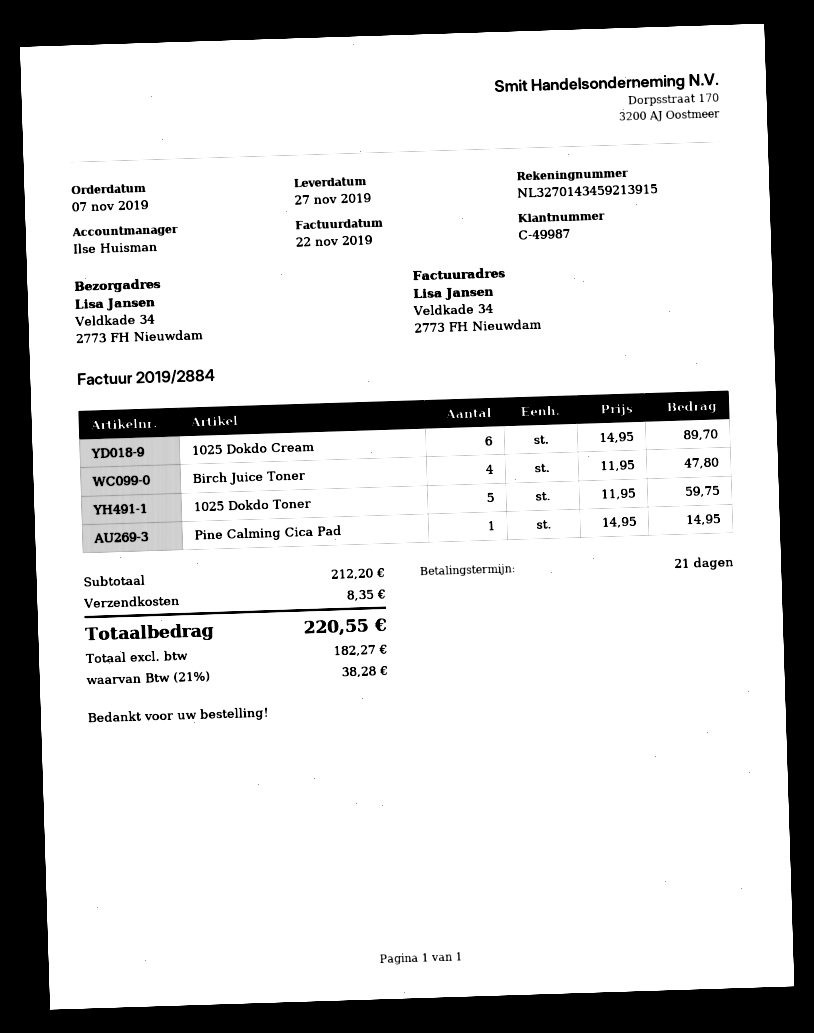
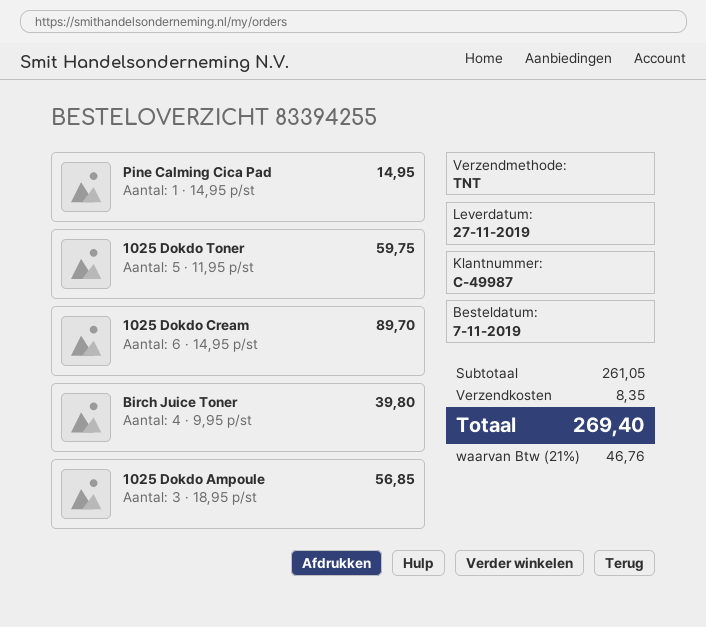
Birch Juice Toner: 4 x 11.95 = 47.80 -> 4 x 9.95 = 39.80
1025 Dokdo Ampoule: none -> 3 x 18.95 = 56.85
subtotal: 212.20 -> 261.05
tax: 21% = 38.28 -> 21% = 46.76
total: 220.55 -> 269.40

